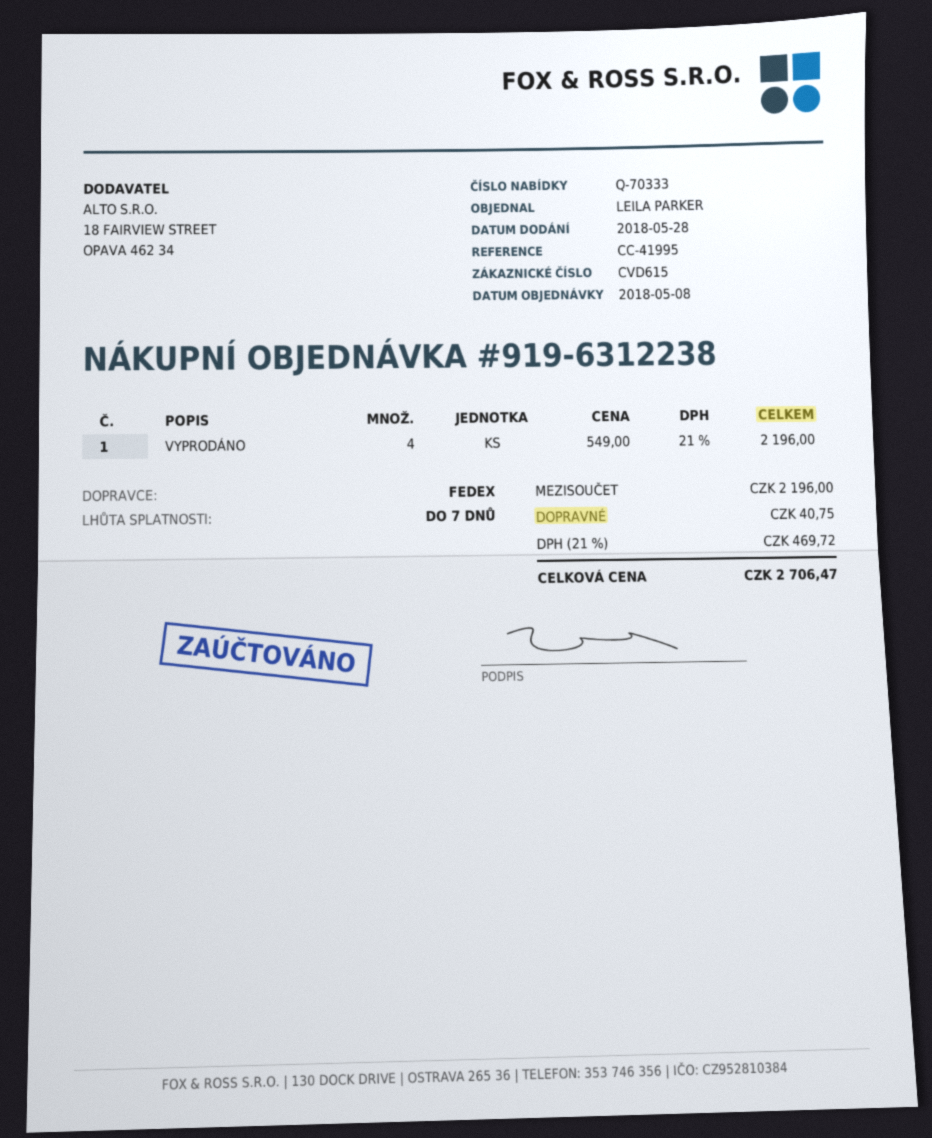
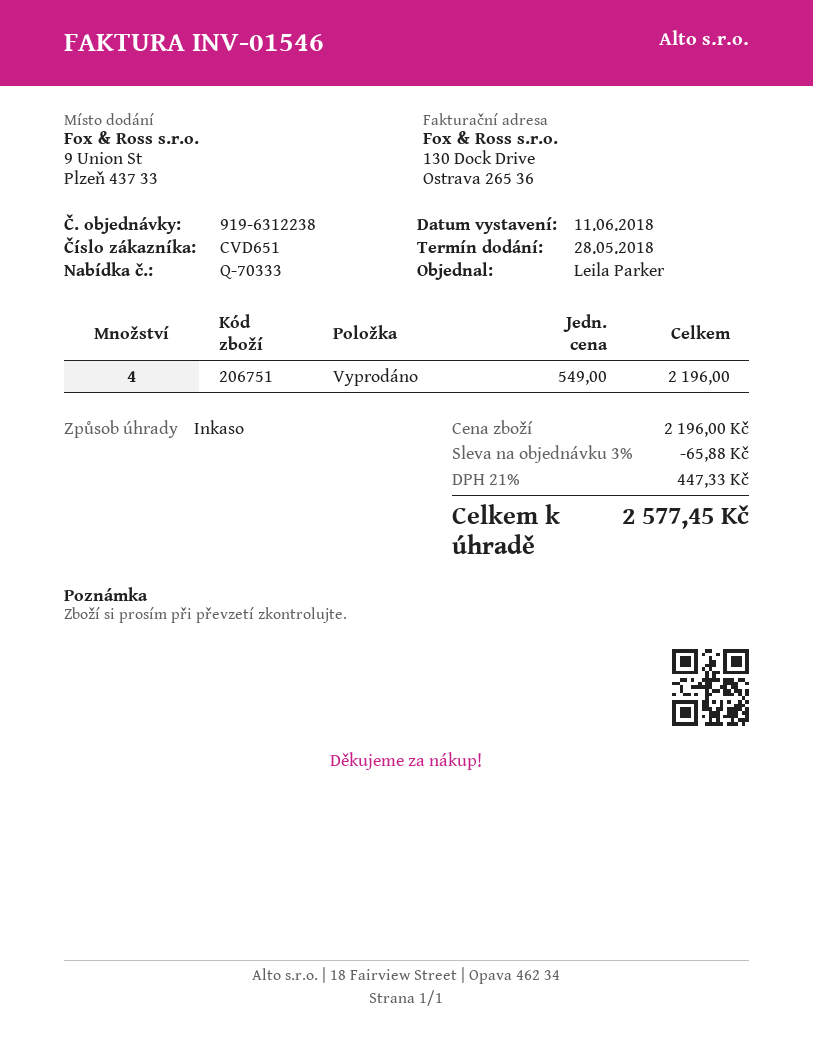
customer number: CVD615 -> CVD651
discount: none -> 3% = 65.88
shipping: 40.75 -> none
tax: 21% = 469.72 -> 21% = 447.33
total: 2706.47 -> 2577.45

